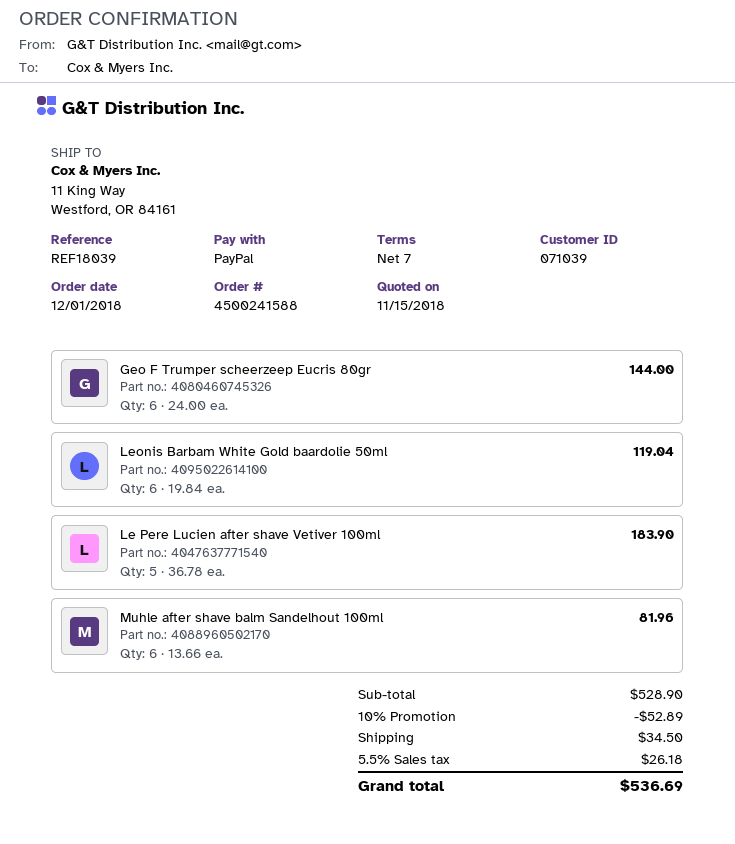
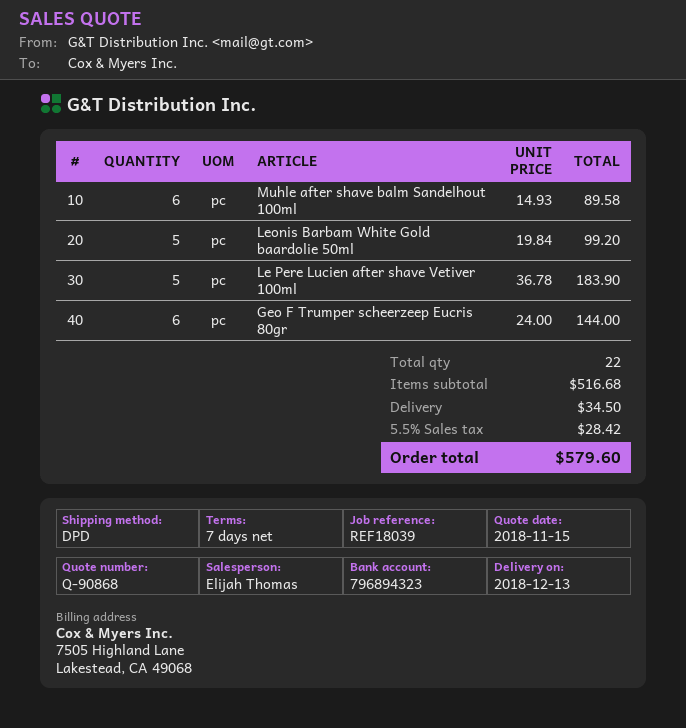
Leonis Barbam White Gold baardolie 50ml: 6 x 19.84 = 119.04 -> 5 x 19.84 = 99.20
Muhle after shave balm Sandelhout 100ml: 6 x 13.66 = 81.96 -> 6 x 14.93 = 89.58
subtotal: 528.90 -> 516.68
discount: 10% = 52.89 -> none
tax: 5.5% = 26.18 -> 5.5% = 28.42
total: 536.69 -> 579.60

